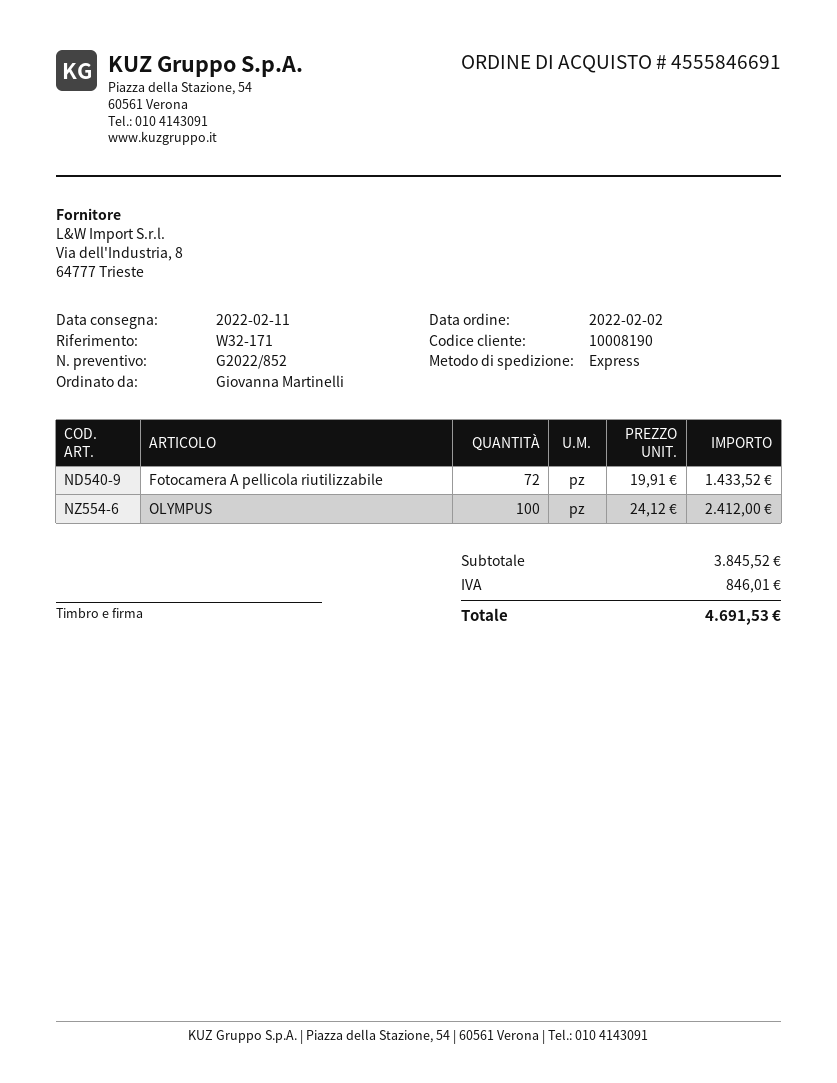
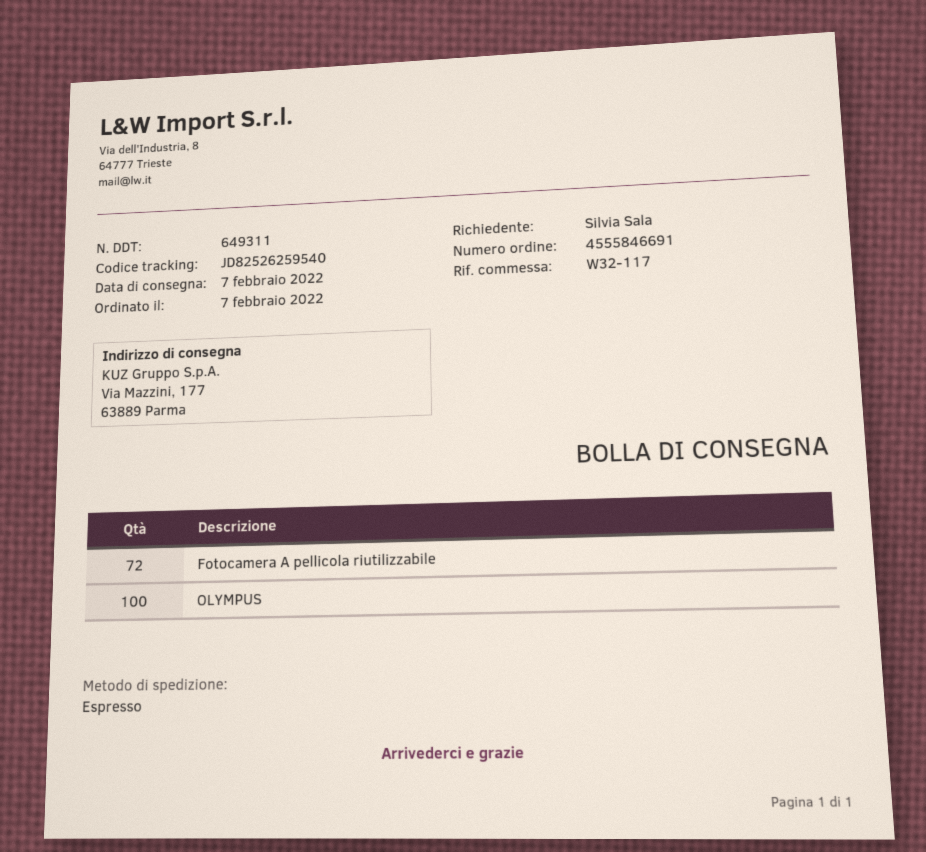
order date: 2022-02-02 -> 2022-02-07
delivery date: 2022-02-11 -> 2022-02-07
reference: W32-171 -> W32-117
ordered by: Giovanna Martinelli -> Silvia Sala

